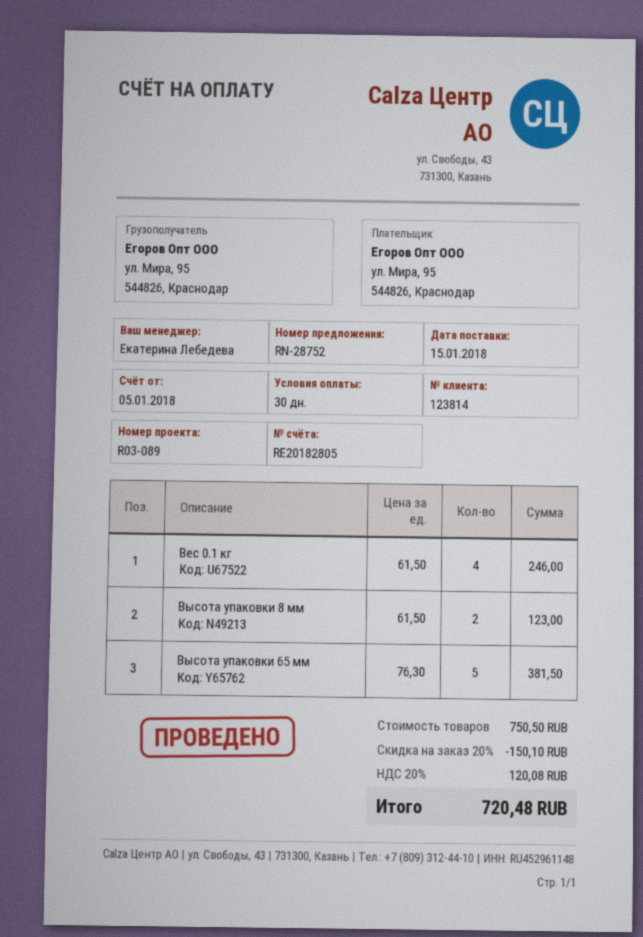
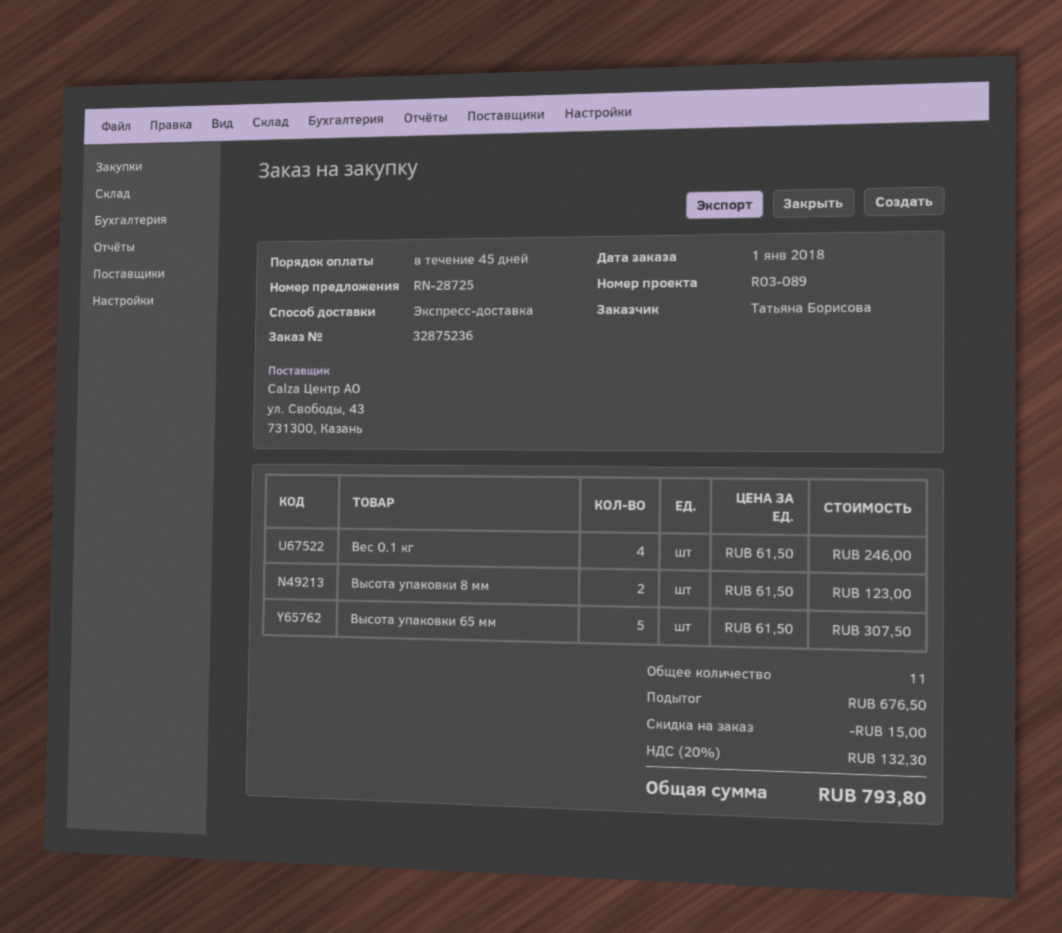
quote number: RN-28752 -> RN-28725
payment terms: 30 days -> 45 days
Высота упаковки 65 мм: 5 x 76.30 = 381.50 -> 5 x 61.50 = 307.50
subtotal: 750.50 -> 676.50
discount: 150.10 -> 15.00
tax: 20% = 120.08 -> 20% = 132.30
total: 720.48 -> 793.80

